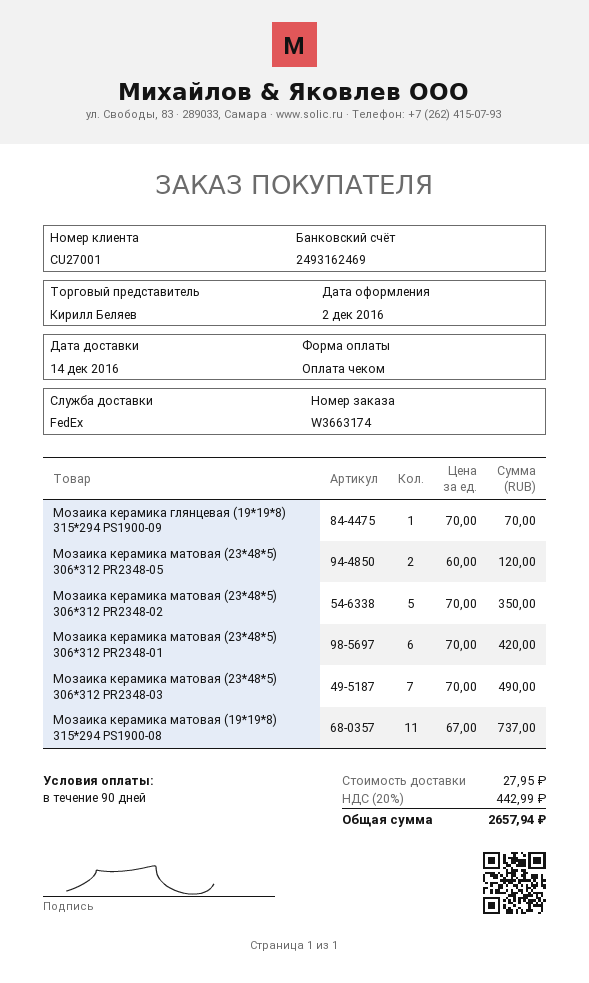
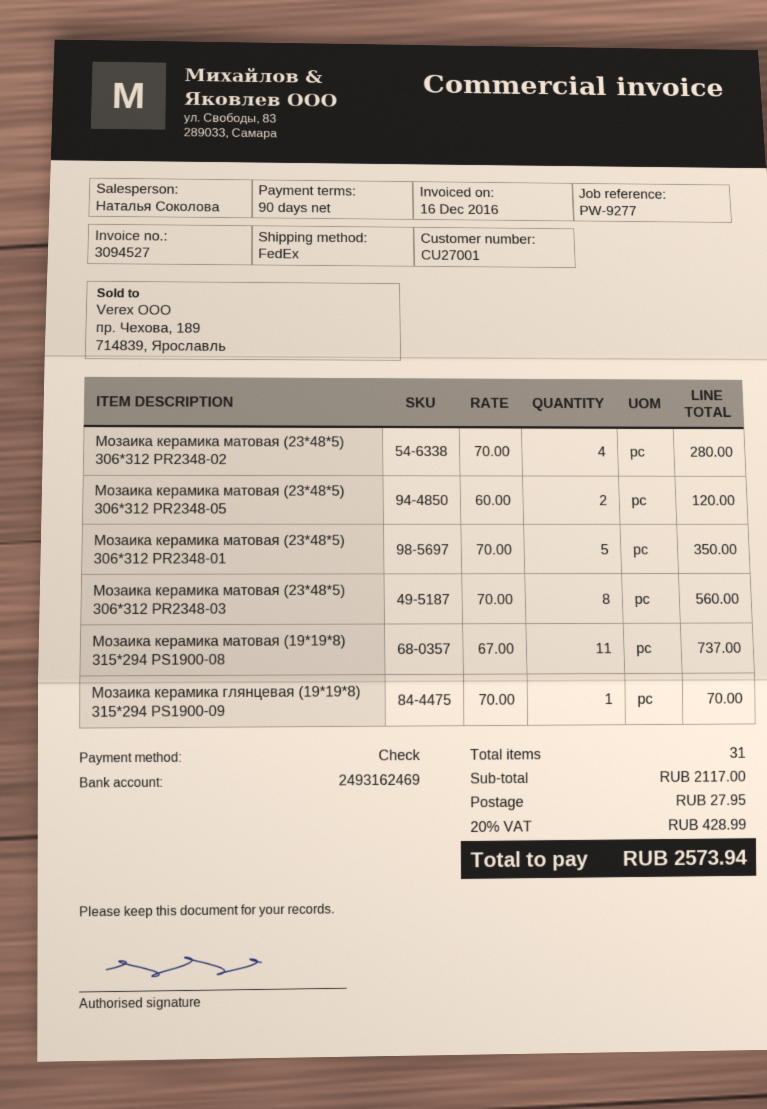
sales rep: Кирилл Беляев -> Наталья Соколова
Мозаика керамика матовая (23*48*5) 306*312 PR2348-02: 5 x 70.00 = 350.00 -> 4 x 70.00 = 280.00
Мозаика керамика матовая (23*48*5) 306*312 PR2348-01: 6 x 70.00 = 420.00 -> 5 x 70.00 = 350.00
Мозаика керамика матовая (23*48*5) 306*312 PR2348-03: 7 x 70.00 = 490.00 -> 8 x 70.00 = 560.00
tax: 20% = 442.99 -> 20% = 428.99
total: 2657.94 -> 2573.94

